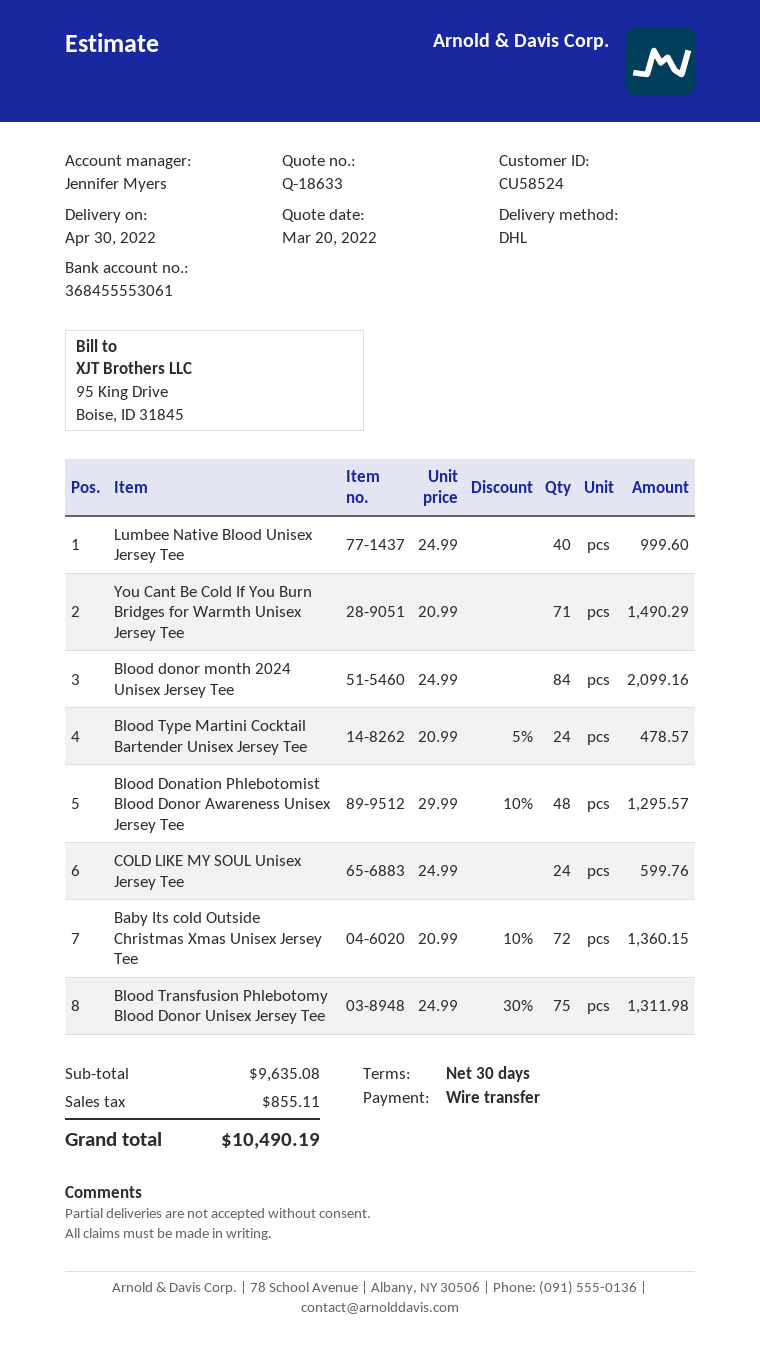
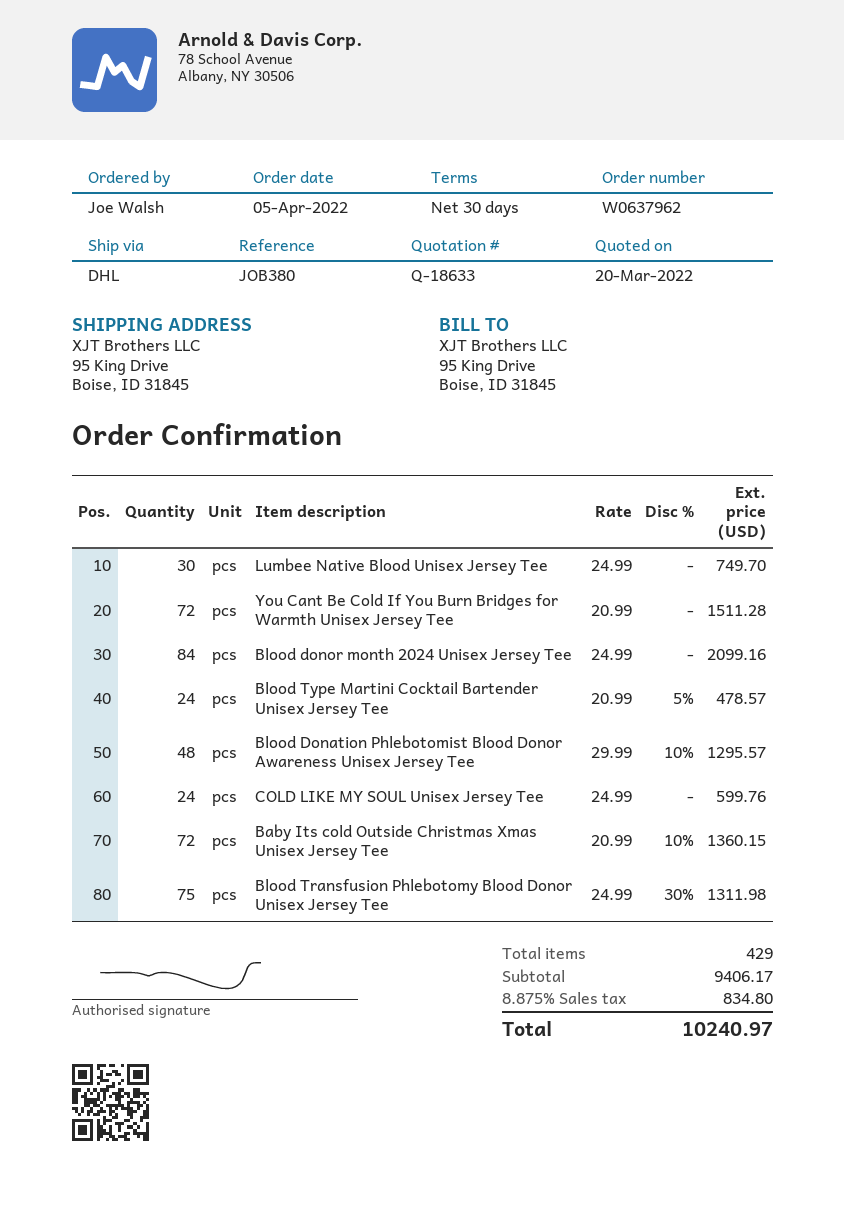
Lumbee Native Blood Unisex Jersey Tee: 40 x 24.99 = 999.60 -> 30 x 24.99 = 749.70
You Cant Be Cold If You Burn Bridges for Warmth Unisex Jersey Tee: 71 x 20.99 = 1490.29 -> 72 x 20.99 = 1511.28
subtotal: 9635.08 -> 9406.17
tax: 855.11 -> 834.80
total: 10490.19 -> 10240.97

